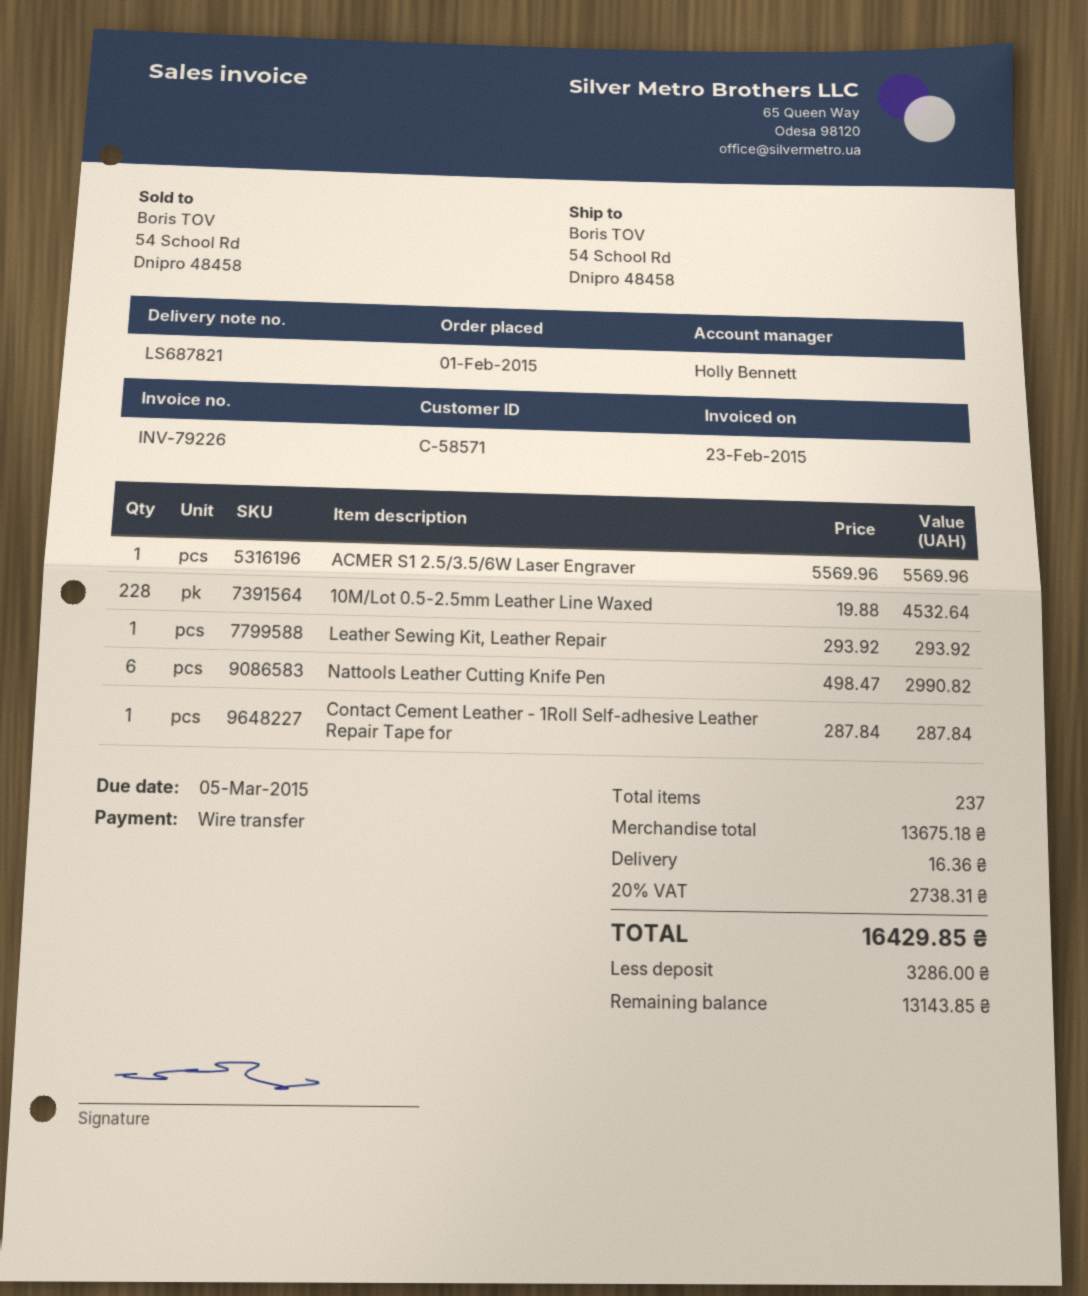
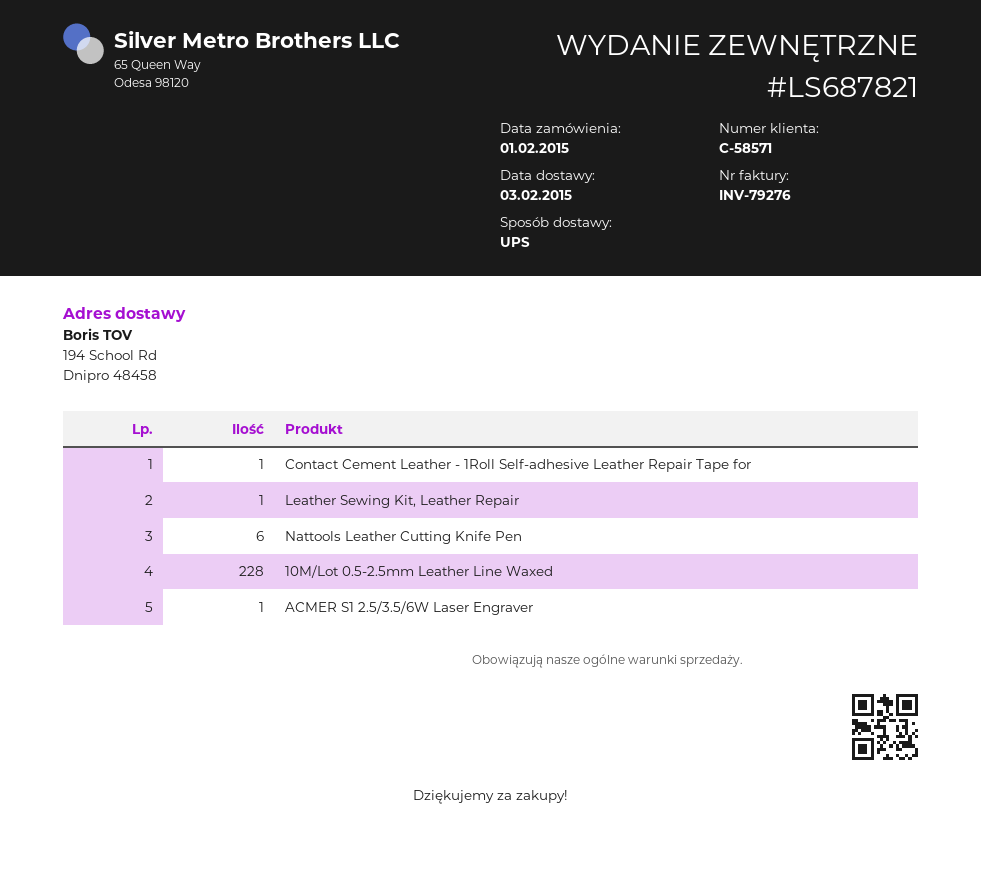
invoice number: INV-79226 -> INV-79276
ship to: 54 School Rd, Dnipro 48458 -> 194 School Rd, Dnipro 48458

